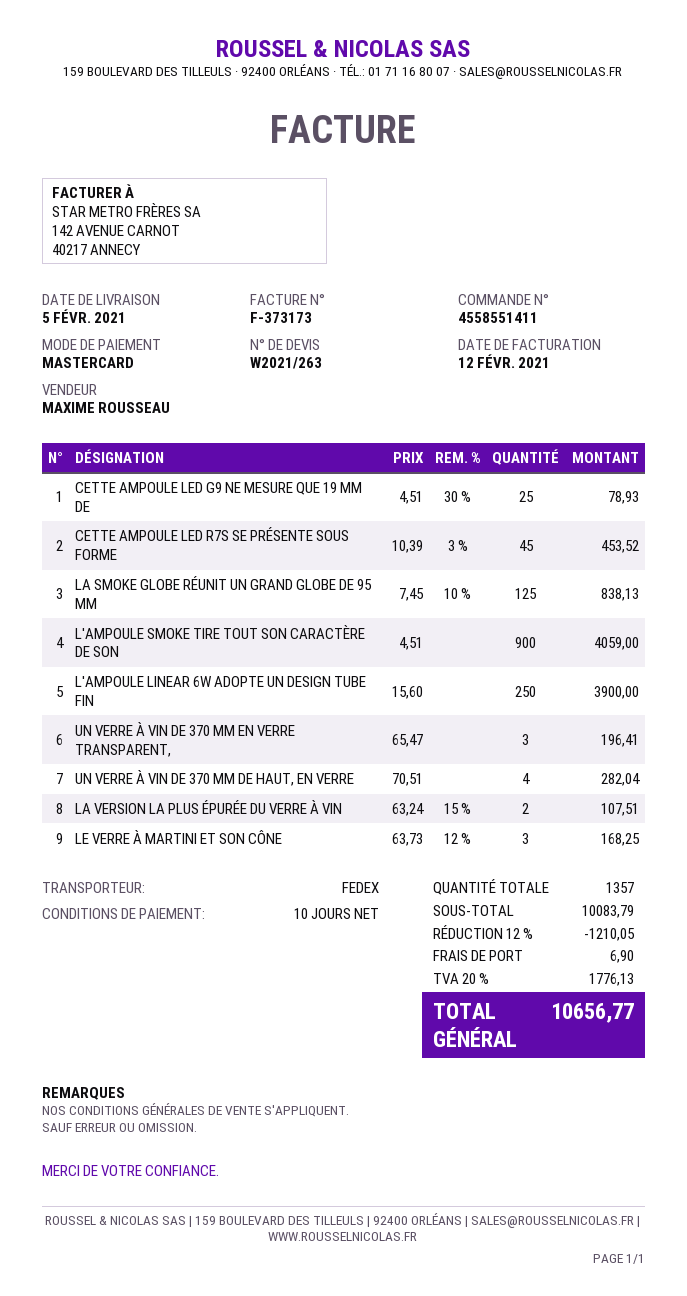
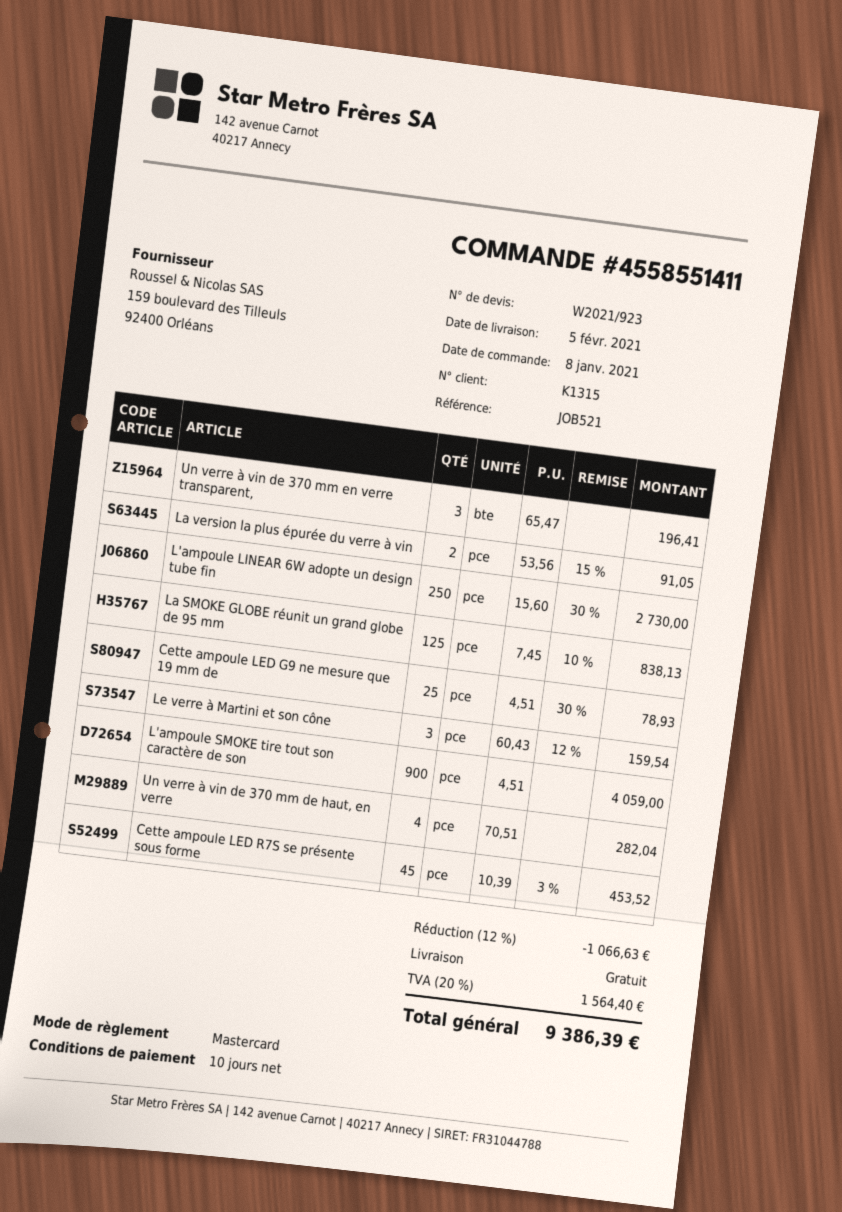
quote number: W2021/263 -> W2021/923
L'AMPOULE LINEAR 6W ADOPTE UN DESIGN TUBE FIN: 250 x 15.60 = 3900.00 -> 250 x 15.60 - 30% = 2730.00
LA VERSION LA PLUS ÉPURÉE DU VERRE À VIN: 2 x 63.24 - 15% = 107.51 -> 2 x 53.56 - 15% = 91.05
LE VERRE À MARTINI ET SON CÔNE: 3 x 63.73 - 12% = 168.25 -> 3 x 60.43 - 12% = 159.54
discount: 12% = 1210.05 -> 12% = 1066.63
shipping: 6.90 -> 0.00
tax: 20% = 1776.13 -> 20% = 1564.40
total: 10656.77 -> 9386.39

